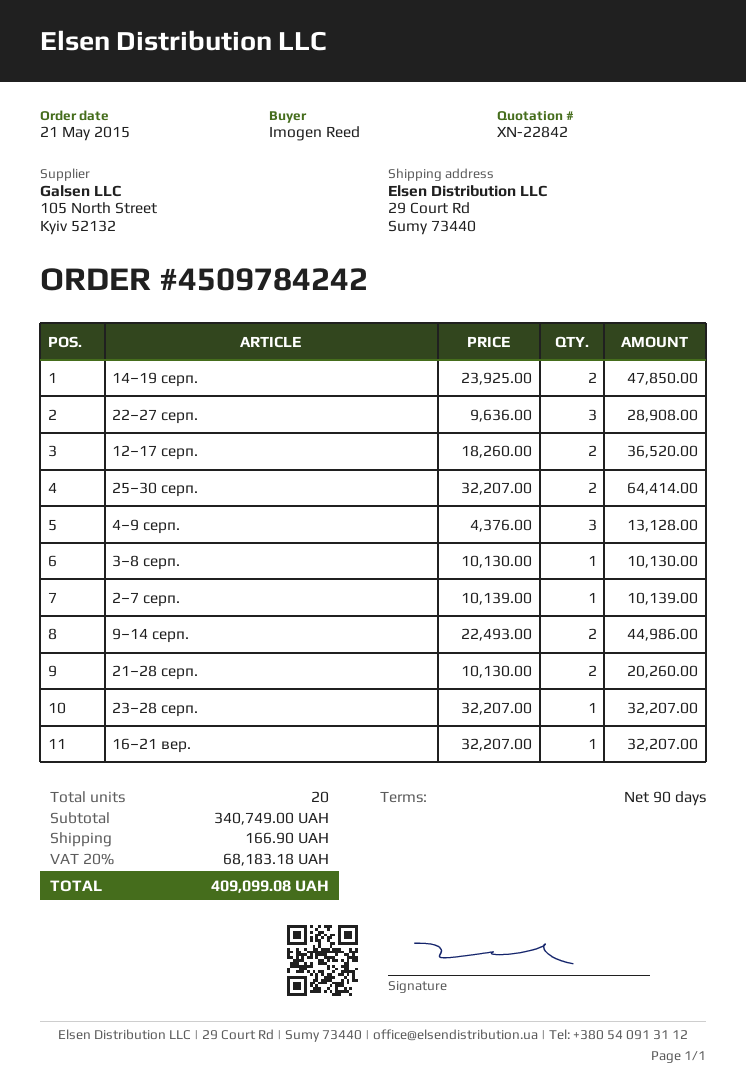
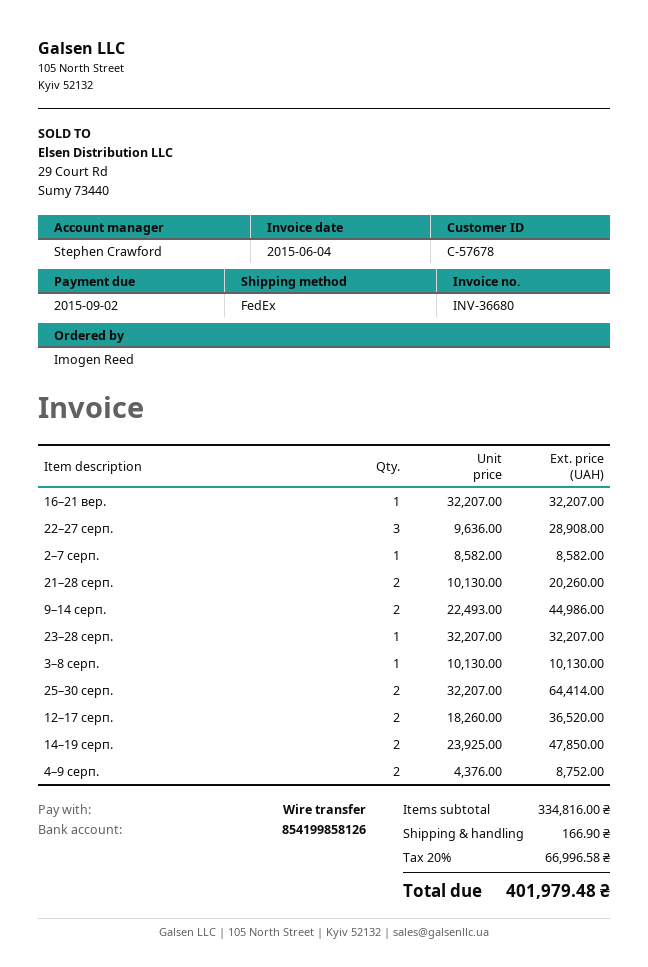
4–9 серп.: 3 x 4376.00 = 13128.00 -> 2 x 4376.00 = 8752.00
2–7 серп.: 1 x 10139.00 = 10139.00 -> 1 x 8582.00 = 8582.00
subtotal: 340749.00 -> 334816.00
tax: 20% = 68183.18 -> 20% = 66996.58
total: 409099.08 -> 401979.48

